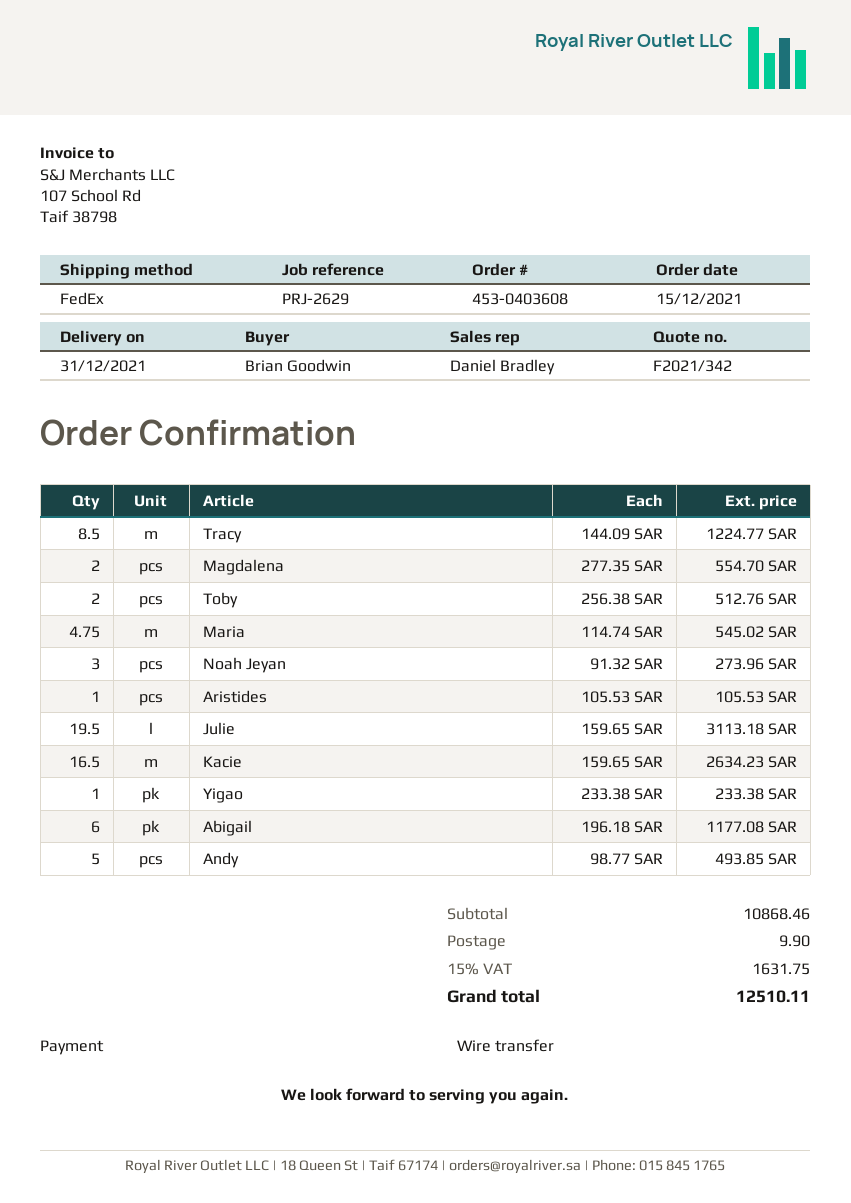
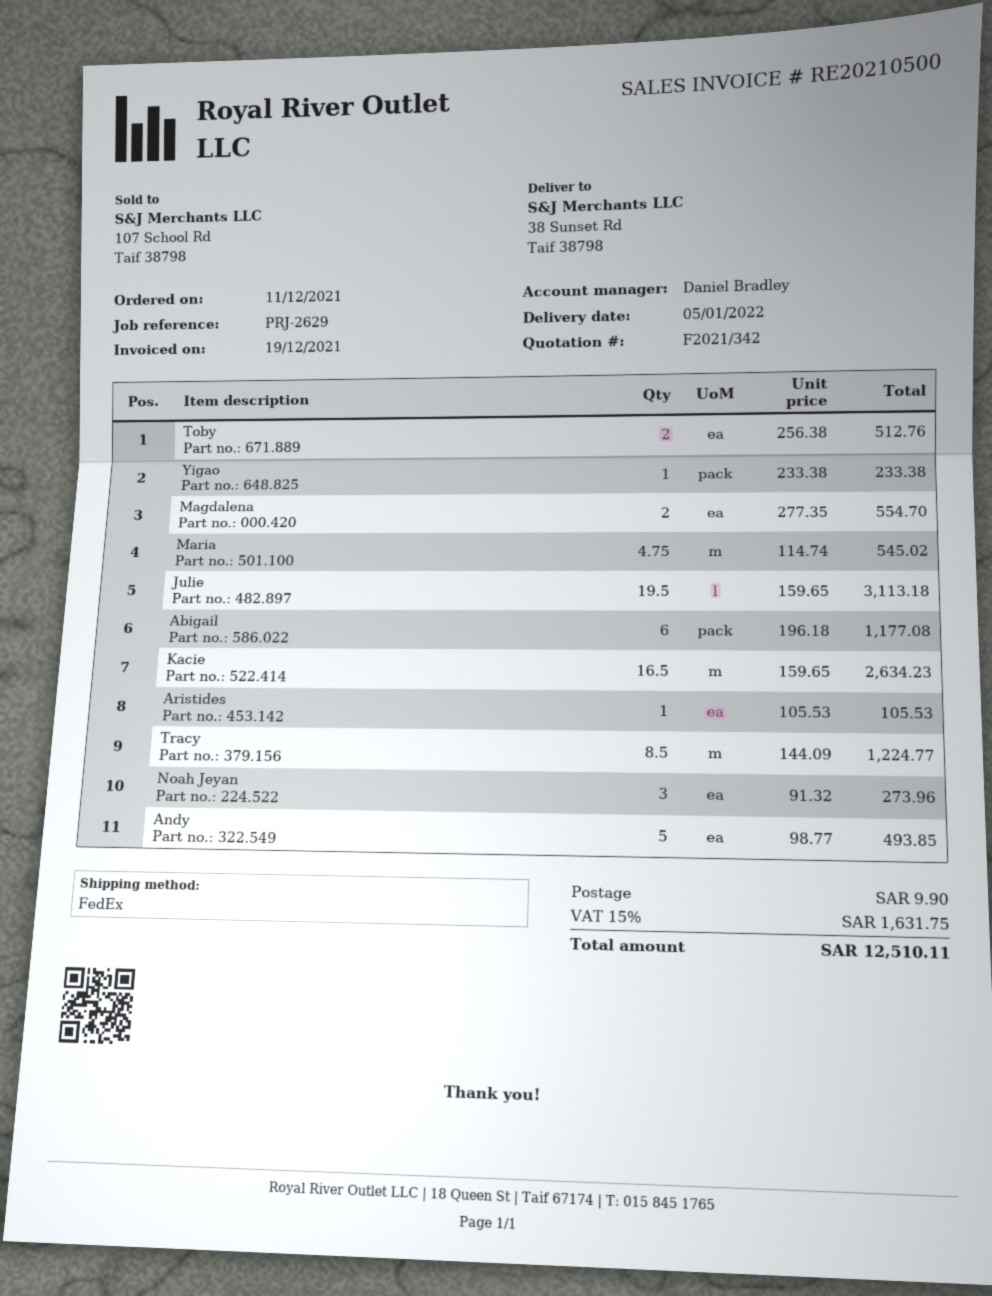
order date: 2021-12-15 -> 2021-12-11
delivery date: 2021-12-31 -> 2022-01-05

